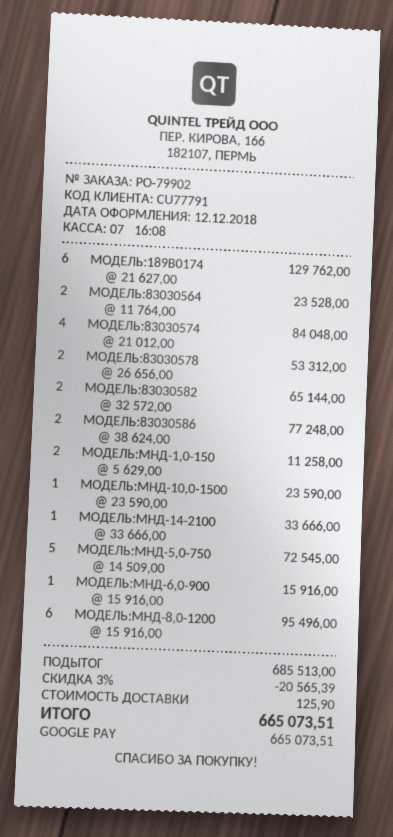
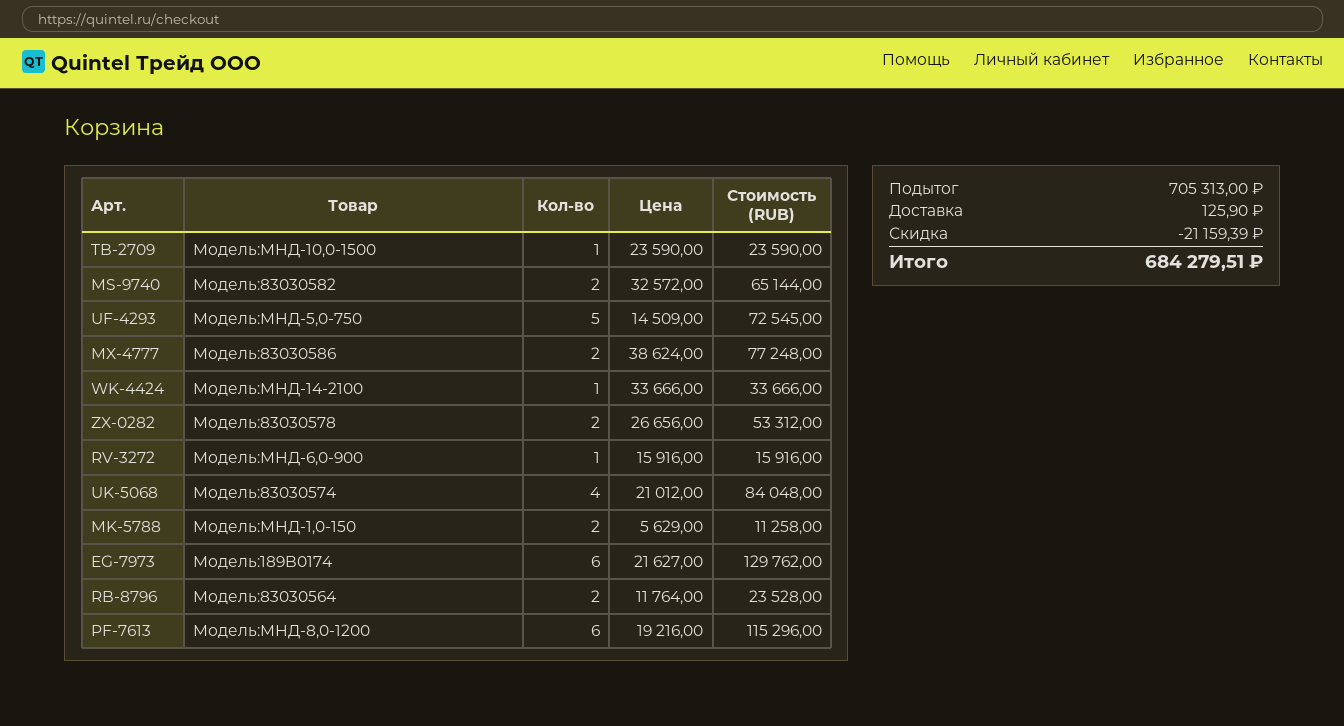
МОДЕЛЬ:МНД-8,0-1200: 6 x 15916.00 = 95496.00 -> 6 x 19216.00 = 115296.00
subtotal: 685513.00 -> 705313.00
discount: 20565.39 -> 21159.39
total: 665073.51 -> 684279.51

